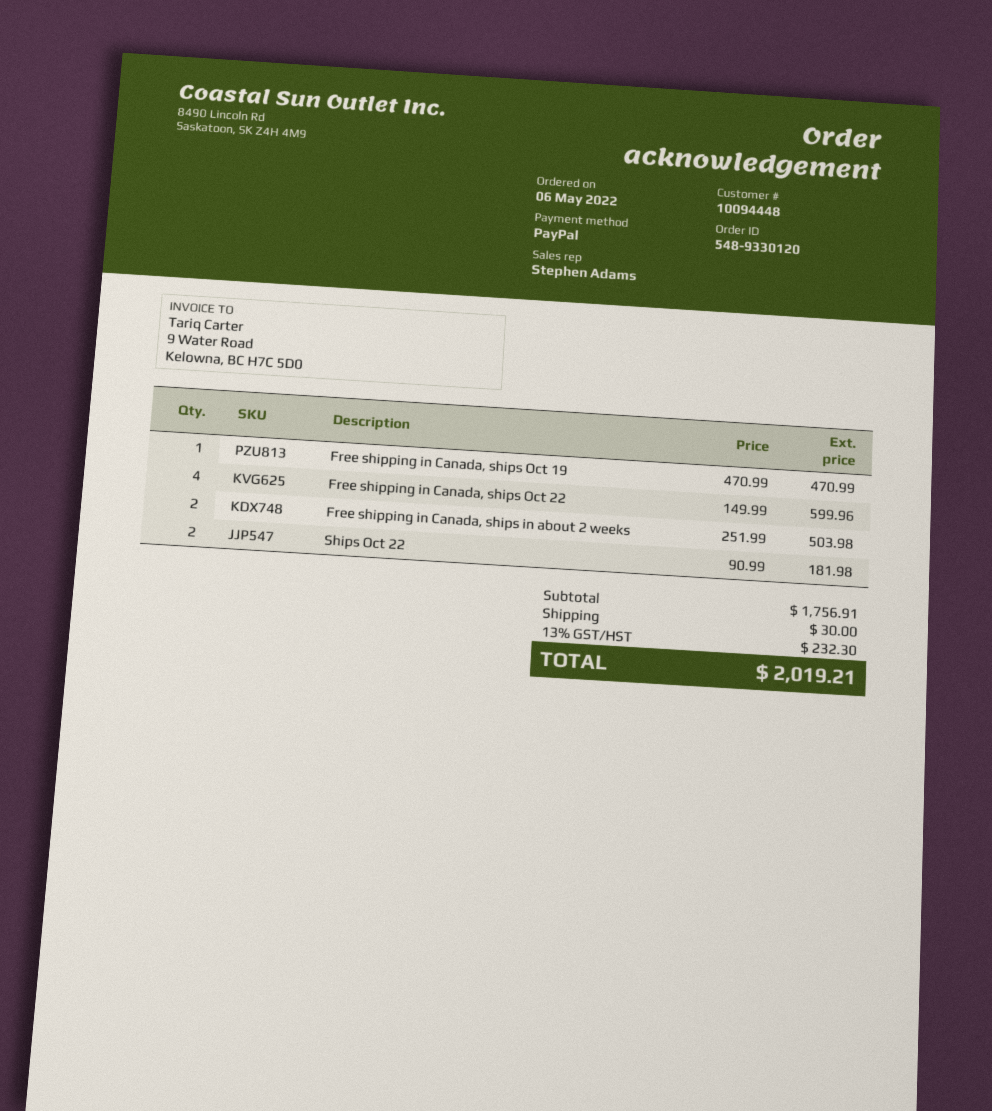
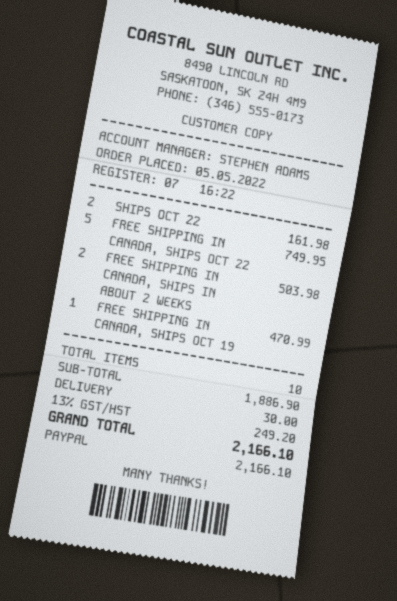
order date: 2022-05-06 -> 2022-05-05
Free shipping in Canada, ships Oct 22: 4 for 599.96 -> 5 for 749.95
Ships Oct 22: 2 for 181.98 -> 2 for 161.98
subtotal: 1756.91 -> 1886.90
tax: 13% = 232.30 -> 13% = 249.20
total: 2019.21 -> 2166.10

